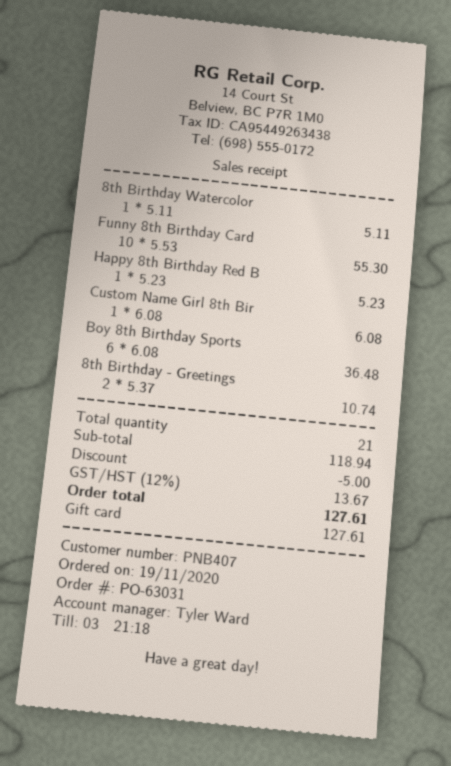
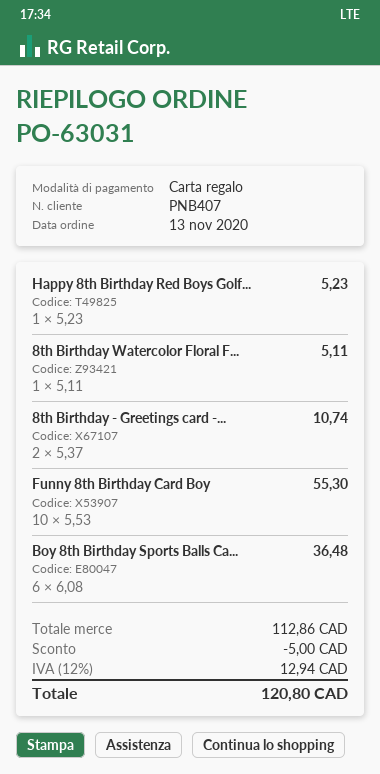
order date: 2020-11-19 -> 2020-11-13
Custom Name Girl 8th Bir: 1 x 6.08 = 6.08 -> none
subtotal: 118.94 -> 112.86
tax: 12% = 13.67 -> 12% = 12.94
total: 127.61 -> 120.80

